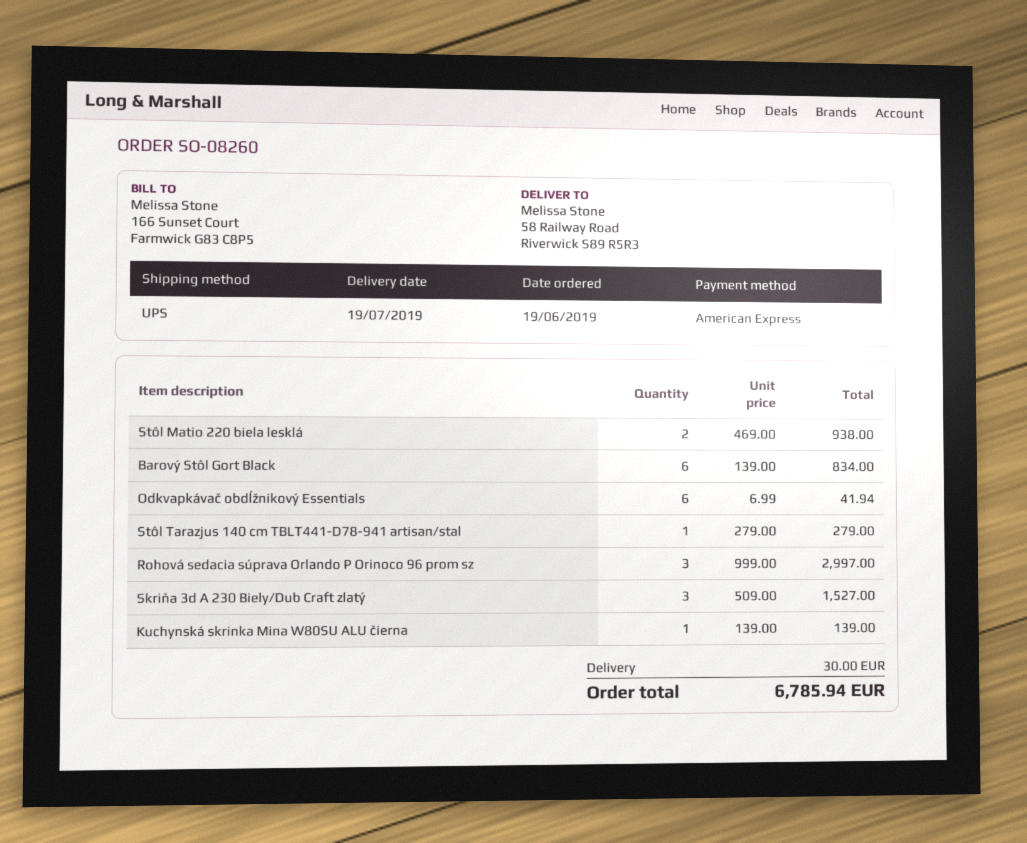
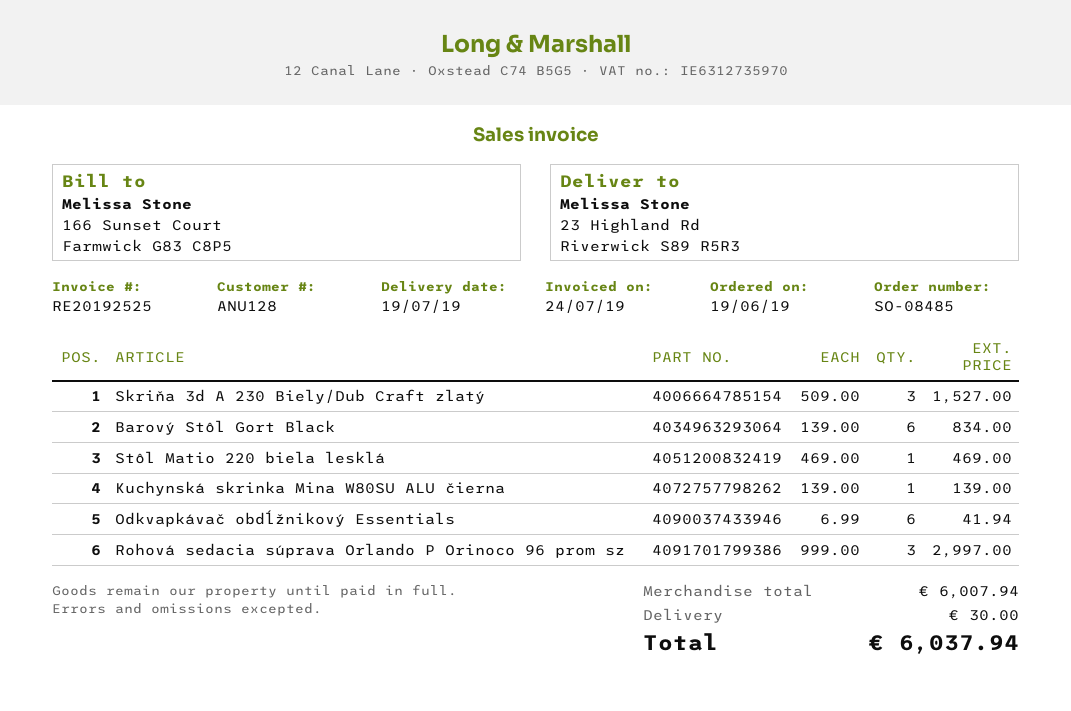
order number: SO-08260 -> SO-08485
ship to: 58 Railway Road, Riverwick S89 R5R3 -> 23 Highland Rd, Riverwick S89 R5R3
Stôl Matio 220 biela lesklá: 2 x 469.00 = 938.00 -> 1 x 469.00 = 469.00
Stôl Tarazjus 140 cm TBLT441-D78-941 artisan/stal: 1 x 279.00 = 279.00 -> none
total: 6785.94 -> 6037.94

